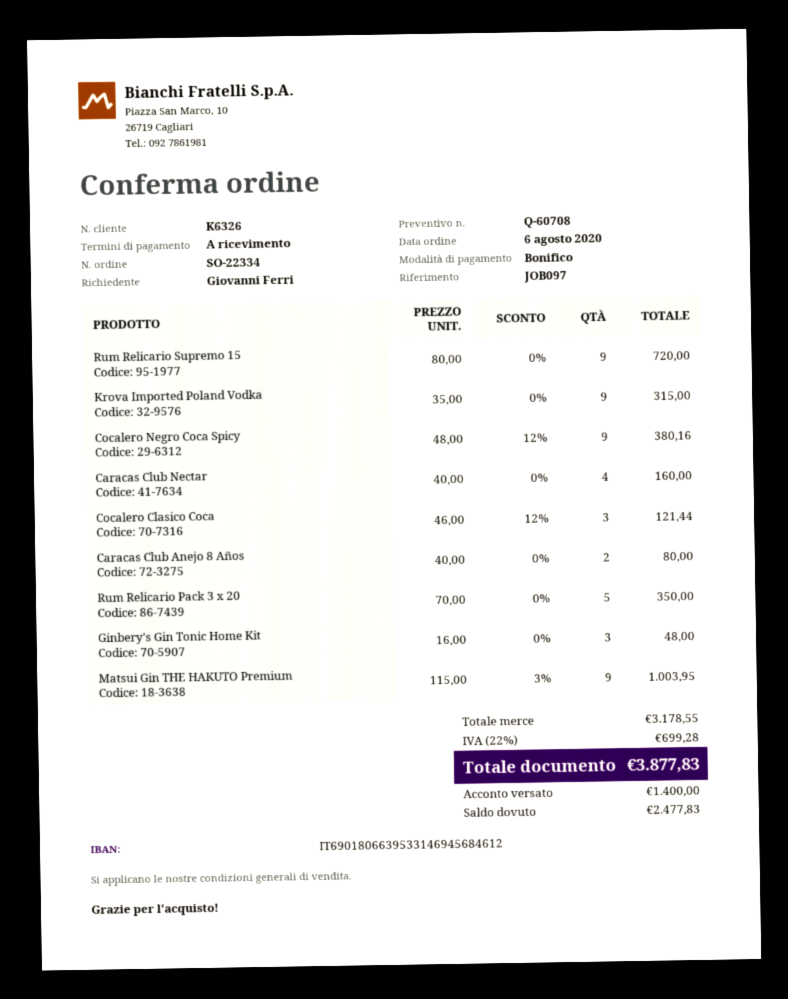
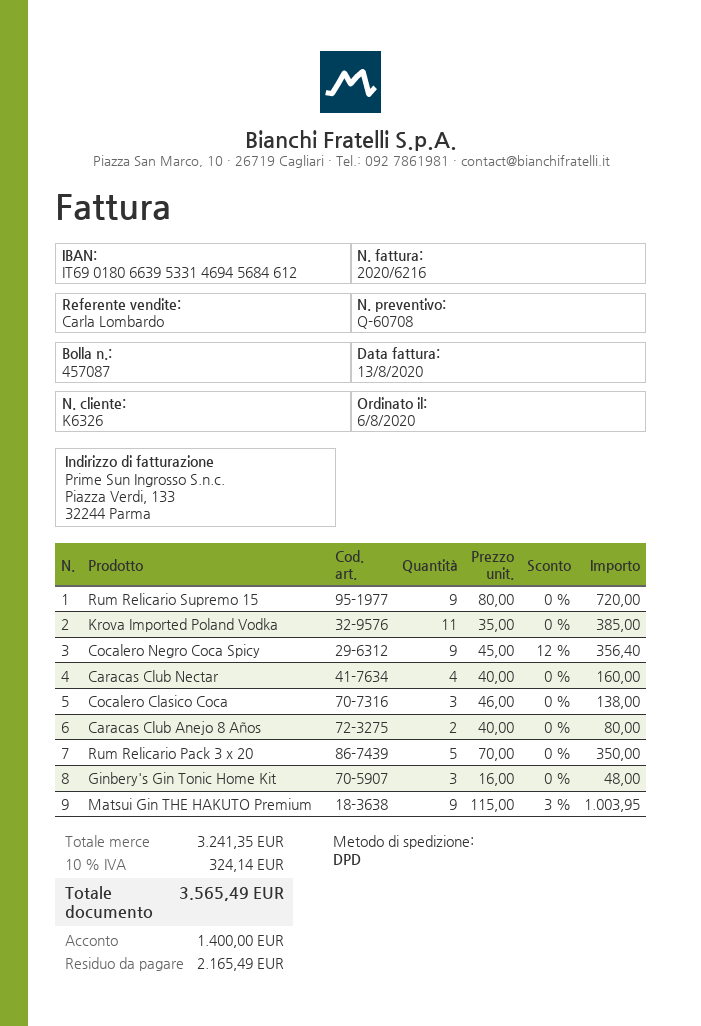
Krova Imported Poland Vodka: 9 x 35.00 = 315.00 -> 11 x 35.00 = 385.00
Cocalero Negro Coca Spicy: 9 x 48.00 - 12% = 380.16 -> 9 x 45.00 - 12% = 356.40
Cocalero Clasico Coca: 3 x 46.00 - 12% = 121.44 -> 3 x 46.00 = 138.00
subtotal: 3178.55 -> 3241.35
tax: 22% = 699.28 -> 10% = 324.14
total: 3877.83 -> 3565.49
balance: 2477.83 -> 2165.49

